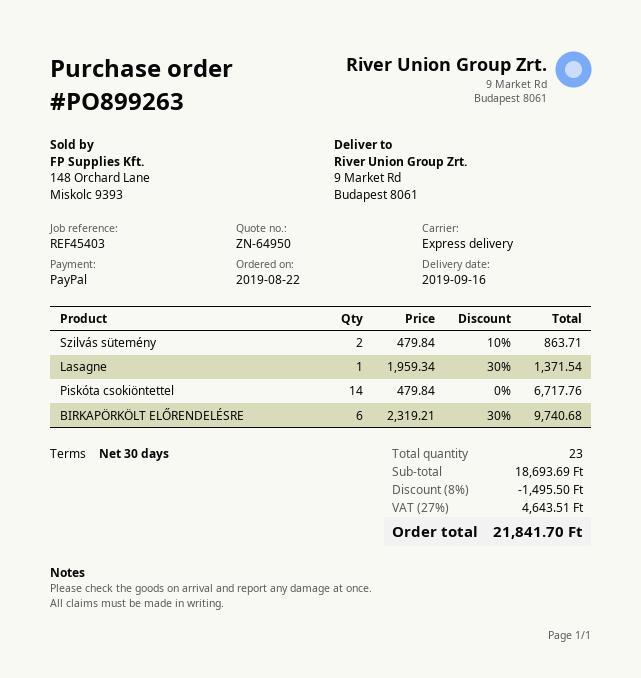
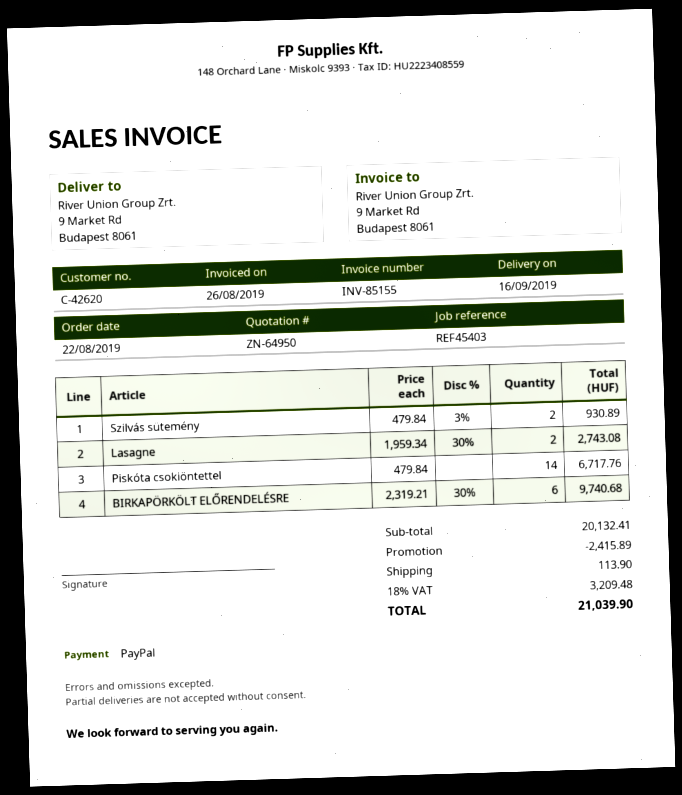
Szilvás sütemény: 2 x 479.84 - 10% = 863.71 -> 2 x 479.84 - 3% = 930.89
Lasagne: 1 x 1959.34 - 30% = 1371.54 -> 2 x 1959.34 - 30% = 2743.08
subtotal: 18693.69 -> 20132.41
discount: 1495.50 -> 2415.89
shipping: none -> 113.90
tax: 27% = 4643.51 -> 18% = 3209.48
total: 21841.70 -> 21039.90

